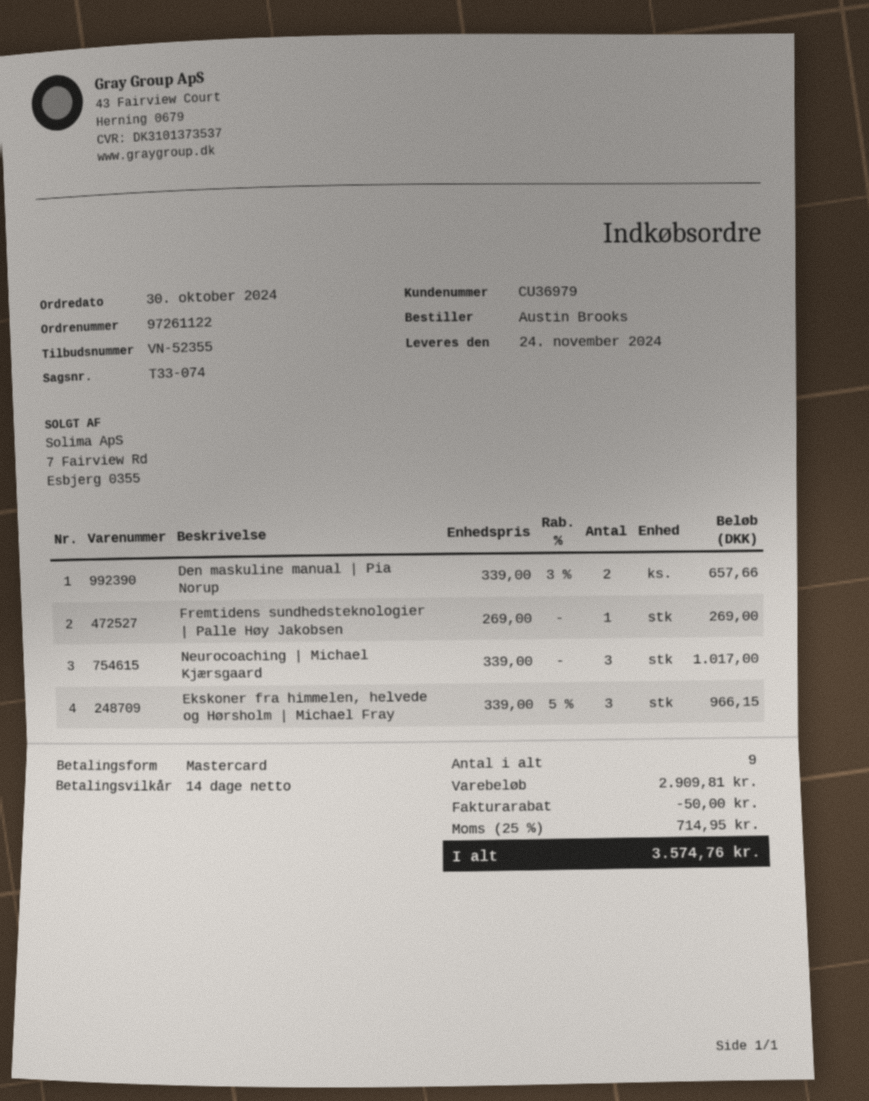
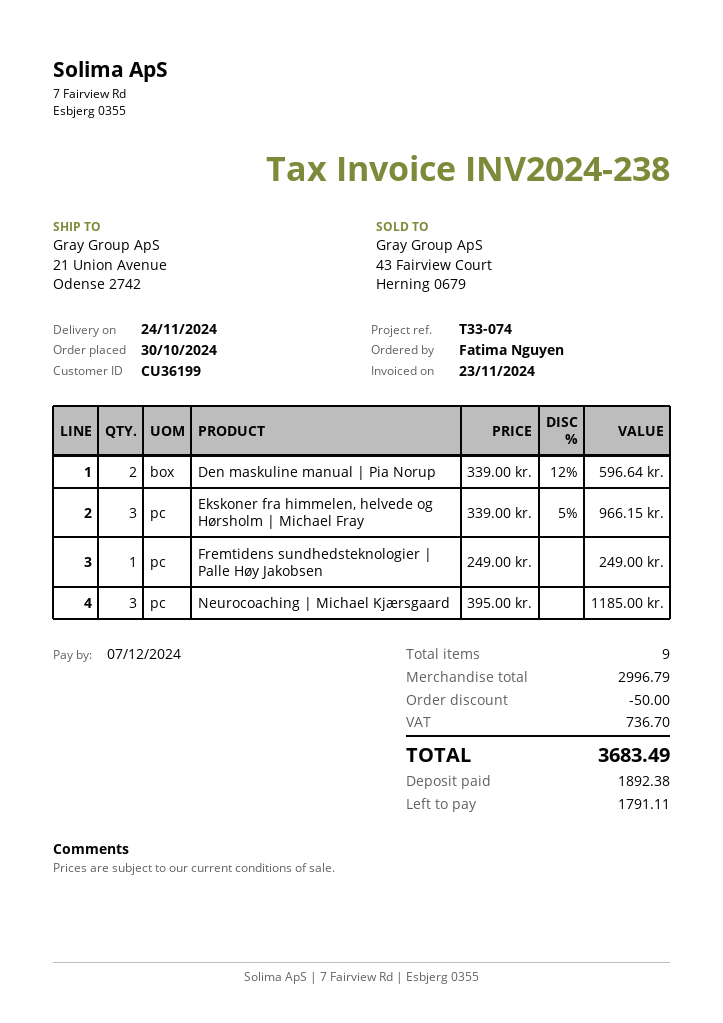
customer number: CU36979 -> CU36199
ordered by: Austin Brooks -> Fatima Nguyen
Den maskuline manual | Pia Norup: 2 x 339.00 - 3% = 657.66 -> 2 x 339.00 - 12% = 596.64
Fremtidens sundhedsteknologier | Palle Høy Jakobsen: 1 x 269.00 = 269.00 -> 1 x 249.00 = 249.00
Neurocoaching | Michael Kjærsgaard: 3 x 339.00 = 1017.00 -> 3 x 395.00 = 1185.00
subtotal: 2909.81 -> 2996.79
tax: 714.95 -> 736.70
total: 3574.76 -> 3683.49

